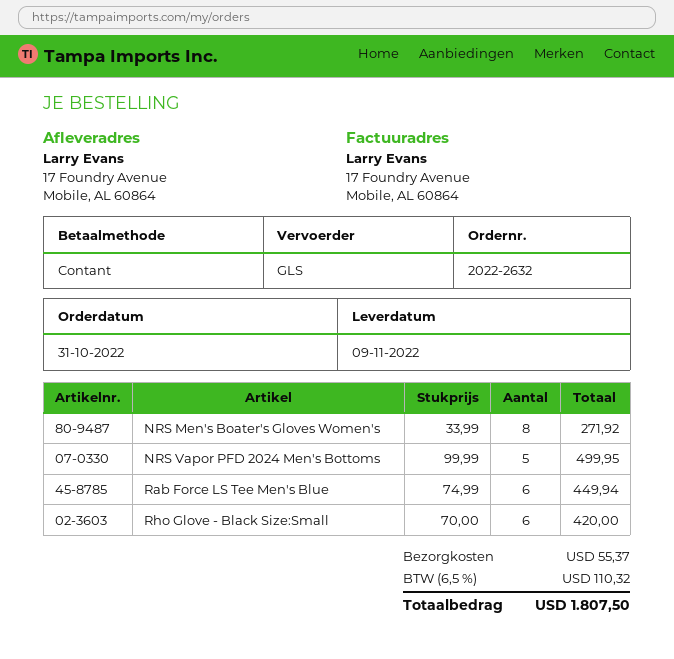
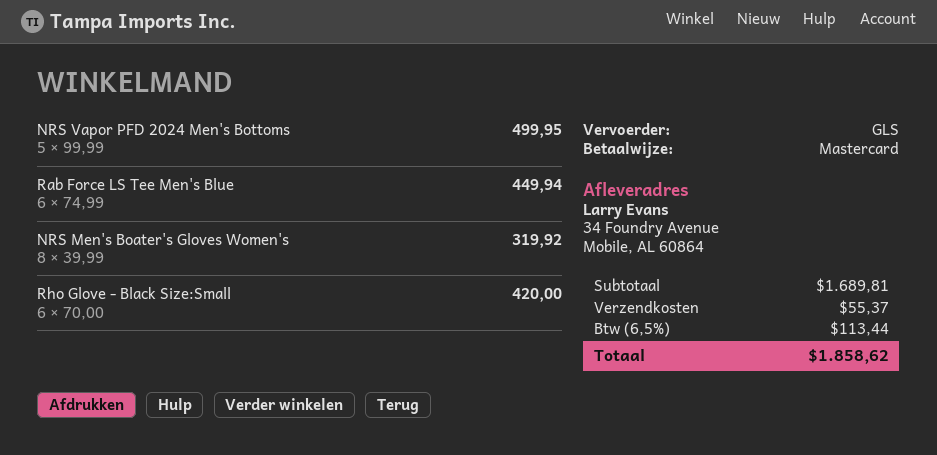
payment method: cash -> Mastercard
ship to: 17 Foundry Avenue, Mobile, AL 60864 -> 34 Foundry Avenue, Mobile, AL 60864
NRS Men's Boater's Gloves Women's: 8 x 33.99 = 271.92 -> 8 x 39.99 = 319.92
tax: 6.5% = 110.32 -> 6.5% = 113.44
total: 1807.50 -> 1858.62

